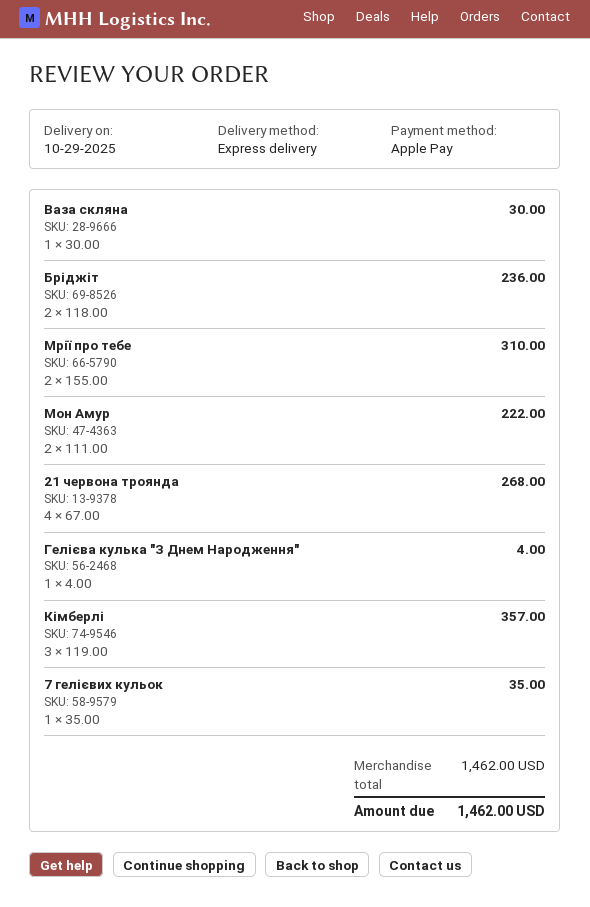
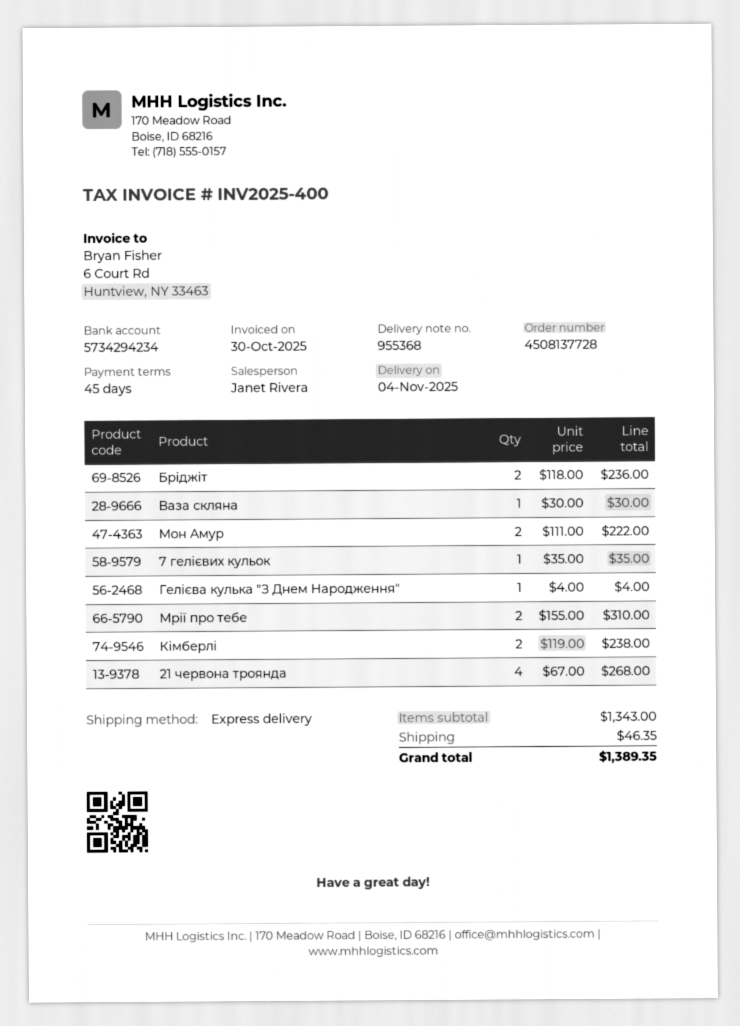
delivery date: 2025-10-29 -> 2025-11-04
Кімберлі: 3 x 119.00 = 357.00 -> 2 x 119.00 = 238.00
subtotal: 1462.00 -> 1343.00
shipping: none -> 46.35
total: 1462.00 -> 1389.35

